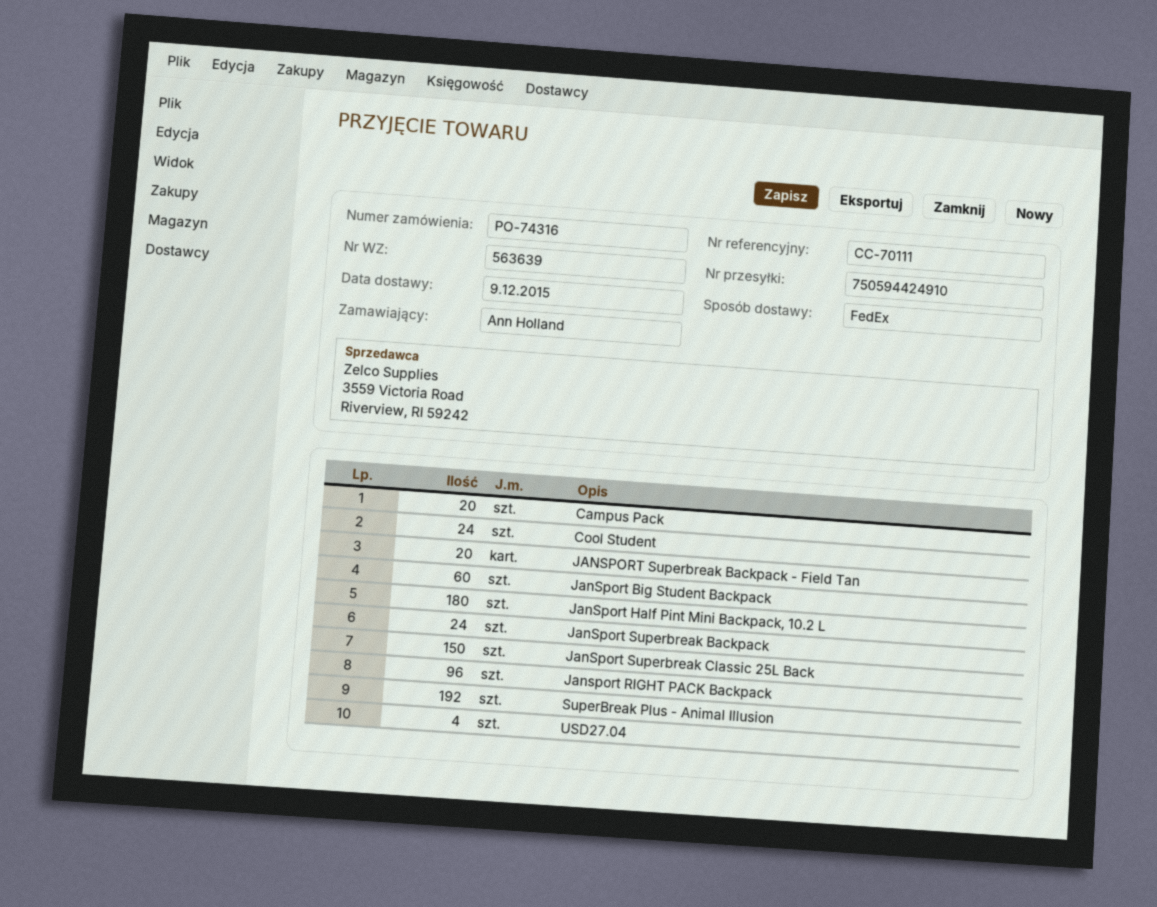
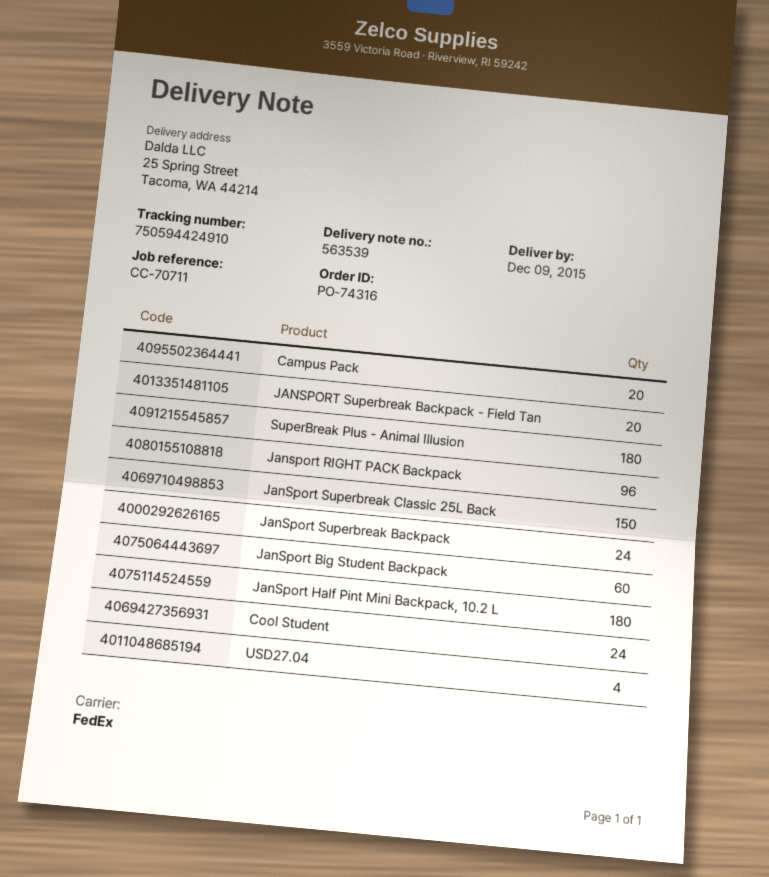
delivery note number: 563639 -> 563539
reference: CC-70111 -> CC-70711
SuperBreak Plus - Animal Illusion: 192 -> 180

